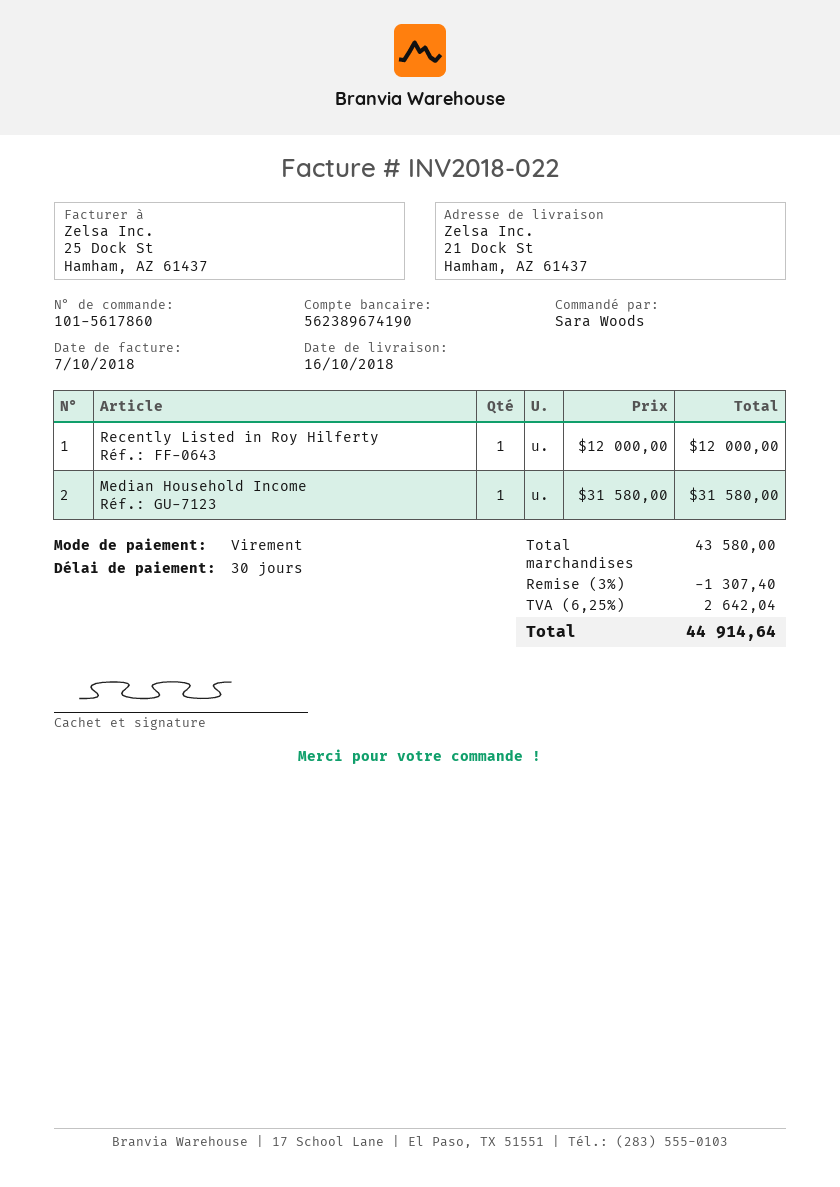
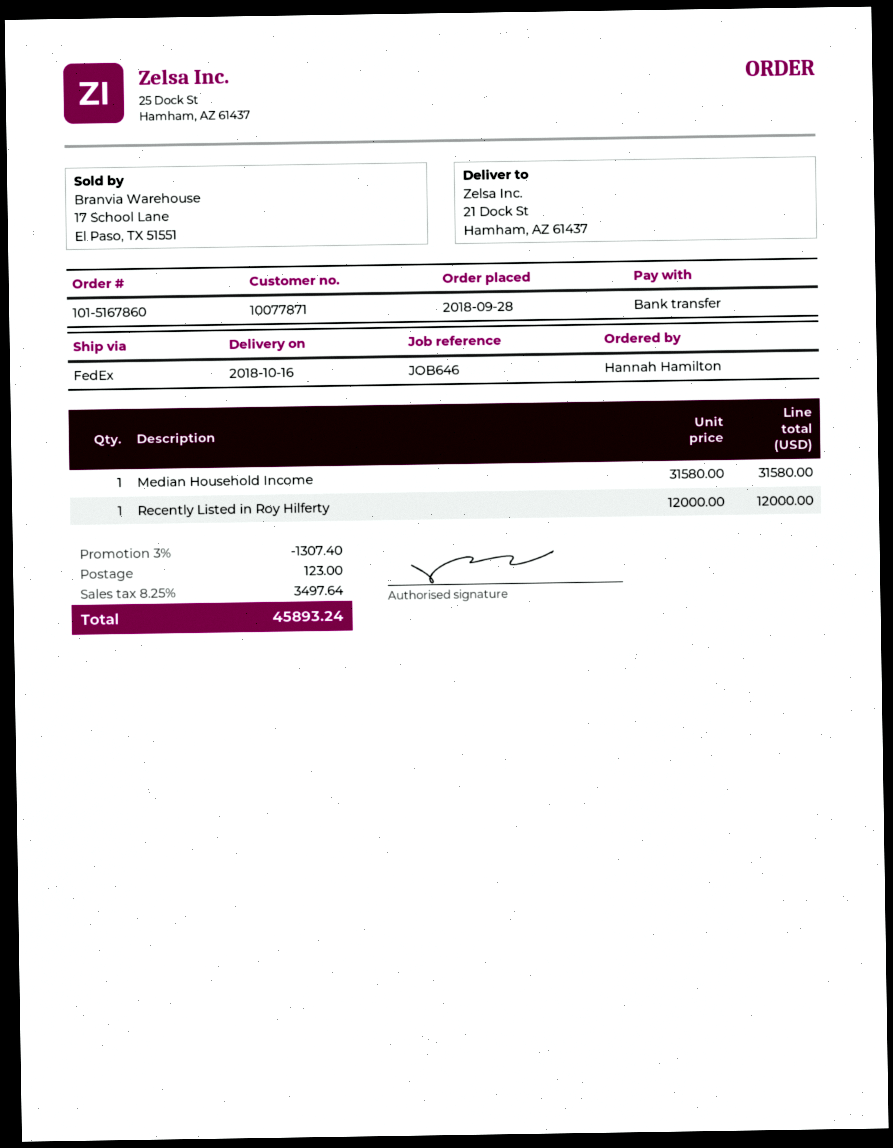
order number: 101-5617860 -> 101-5167860
ordered by: Sara Woods -> Hannah Hamilton
shipping: none -> 123.00
tax: 6.25% = 2642.04 -> 8.25% = 3497.64
total: 44914.64 -> 45893.24

